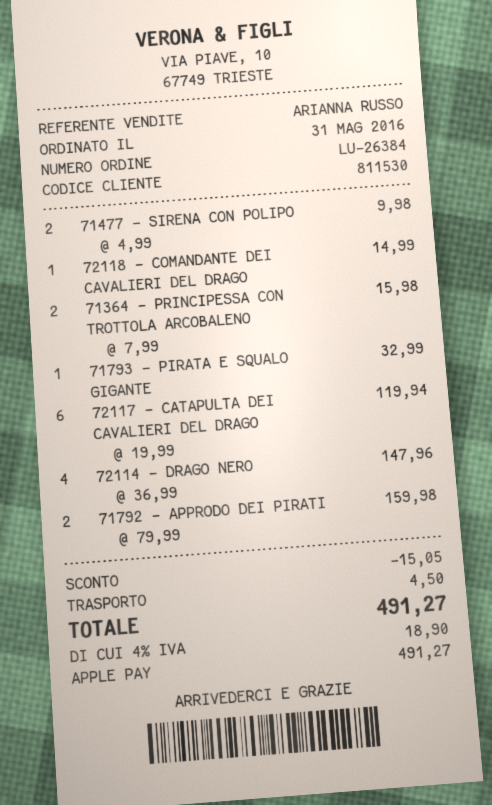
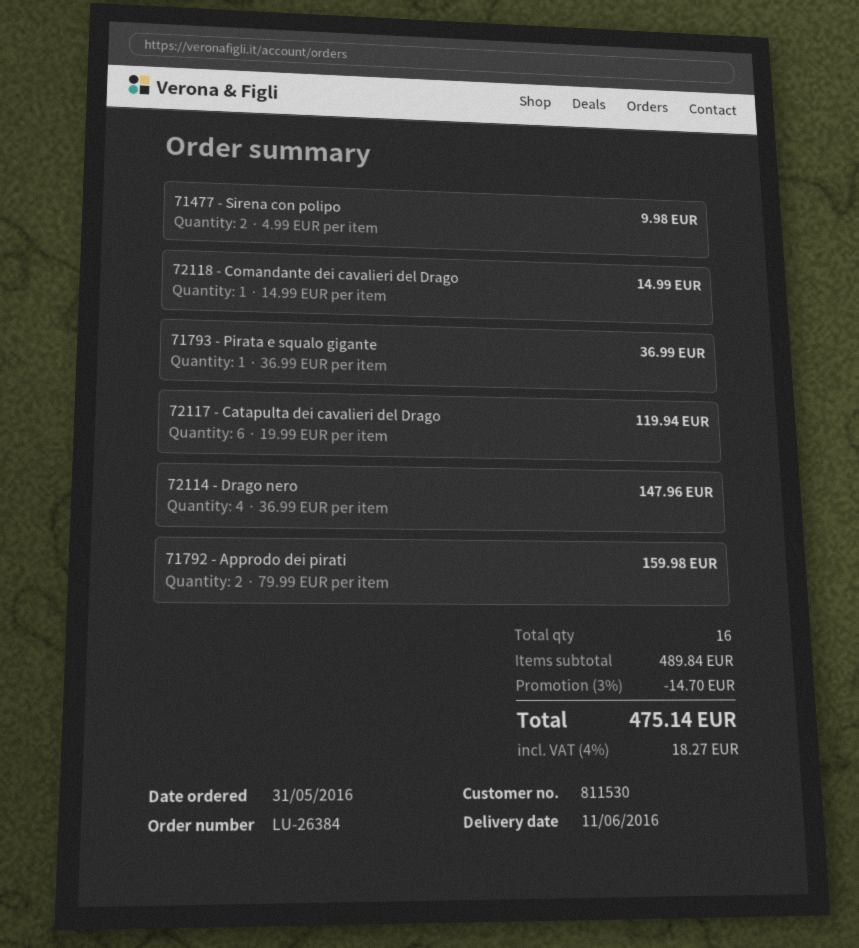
71364 - PRINCIPESSA CON TROTTOLA ARCOBALENO: 2 x 7.99 = 15.98 -> none
71793 - PIRATA E SQUALO GIGANTE: 1 x 32.99 = 32.99 -> 1 x 36.99 = 36.99
discount: 15.05 -> 14.70
shipping: 4.50 -> none
tax: 4% = 18.90 -> 4% = 18.27
total: 491.27 -> 475.14

